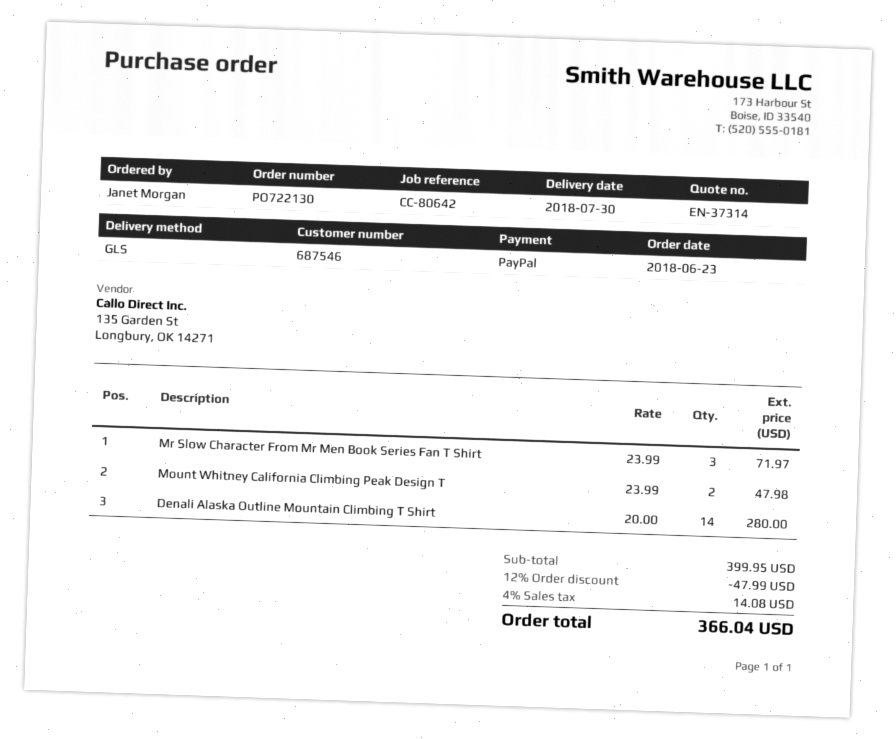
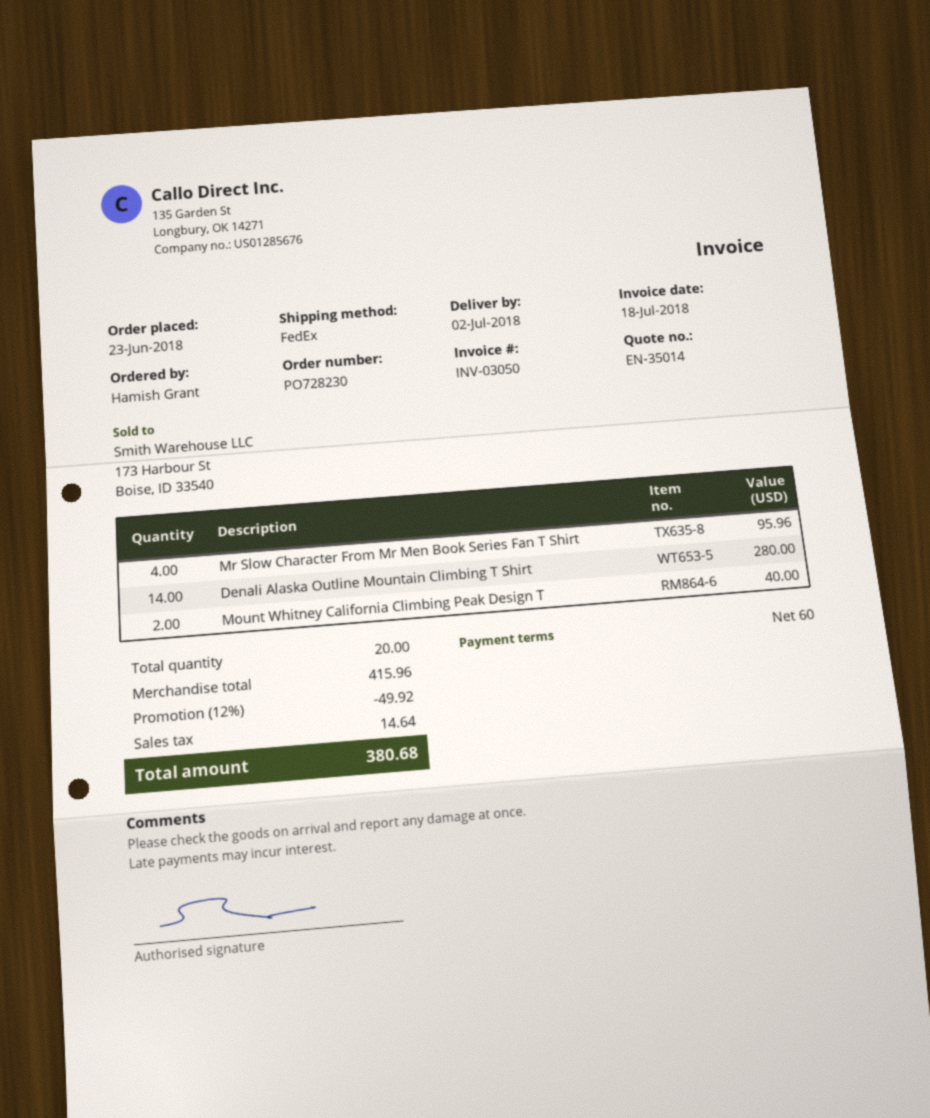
quote number: EN-37314 -> EN-35014
order number: PO722130 -> PO728230
delivery date: 2018-07-30 -> 2018-07-02
ordered by: Janet Morgan -> Hamish Grant
shipping method: GLS -> FedEx
Mr Slow Character From Mr Men Book Series Fan T Shirt: 3 for 71.97 -> 4 for 95.96
Mount Whitney California Climbing Peak Design T: 2 for 47.98 -> 2 for 40.00
subtotal: 399.95 -> 415.96
discount: 12% = 47.99 -> 12% = 49.92
tax: 14.08 -> 14.64
total: 366.04 -> 380.68

